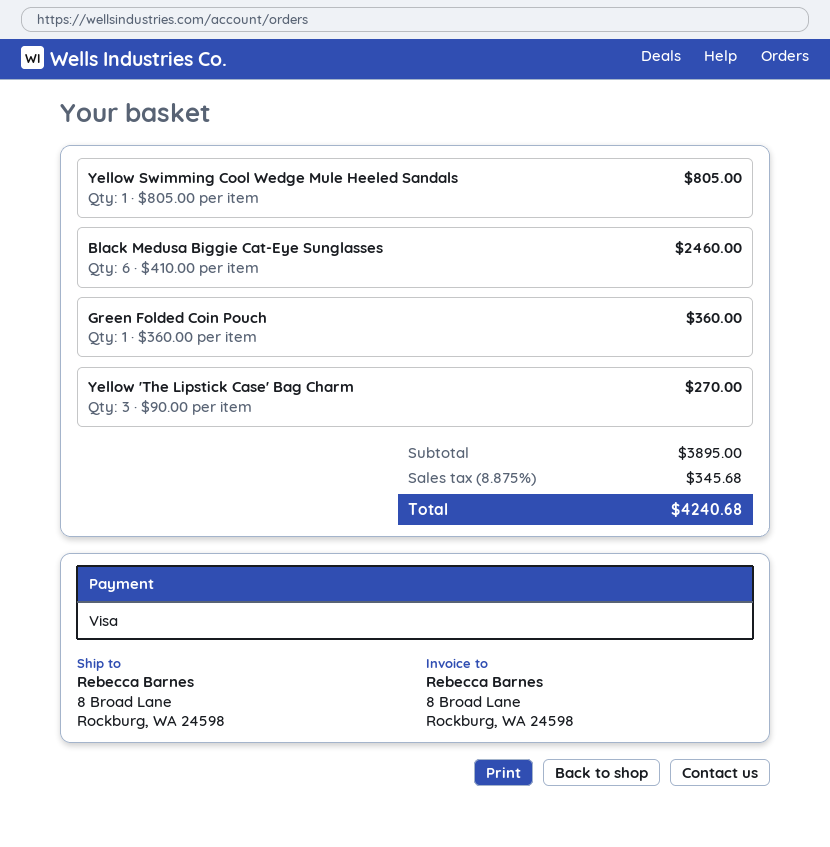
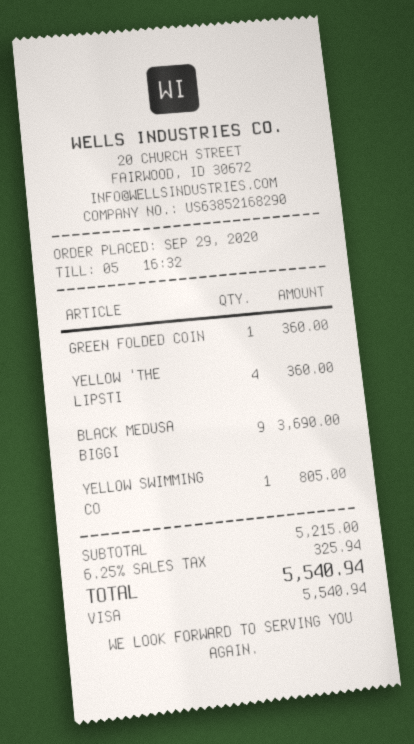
Black Medusa Biggie Cat-Eye Sunglasses: 6 for 2460.00 -> 9 for 3690.00
Yellow 'The Lipstick Case' Bag Charm: 3 for 270.00 -> 4 for 360.00
subtotal: 3895.00 -> 5215.00
tax: 8.875% = 345.68 -> 6.25% = 325.94
total: 4240.68 -> 5540.94

